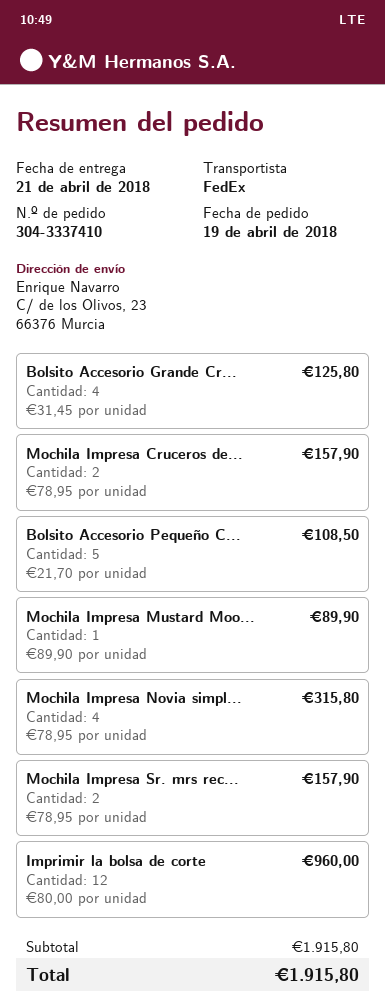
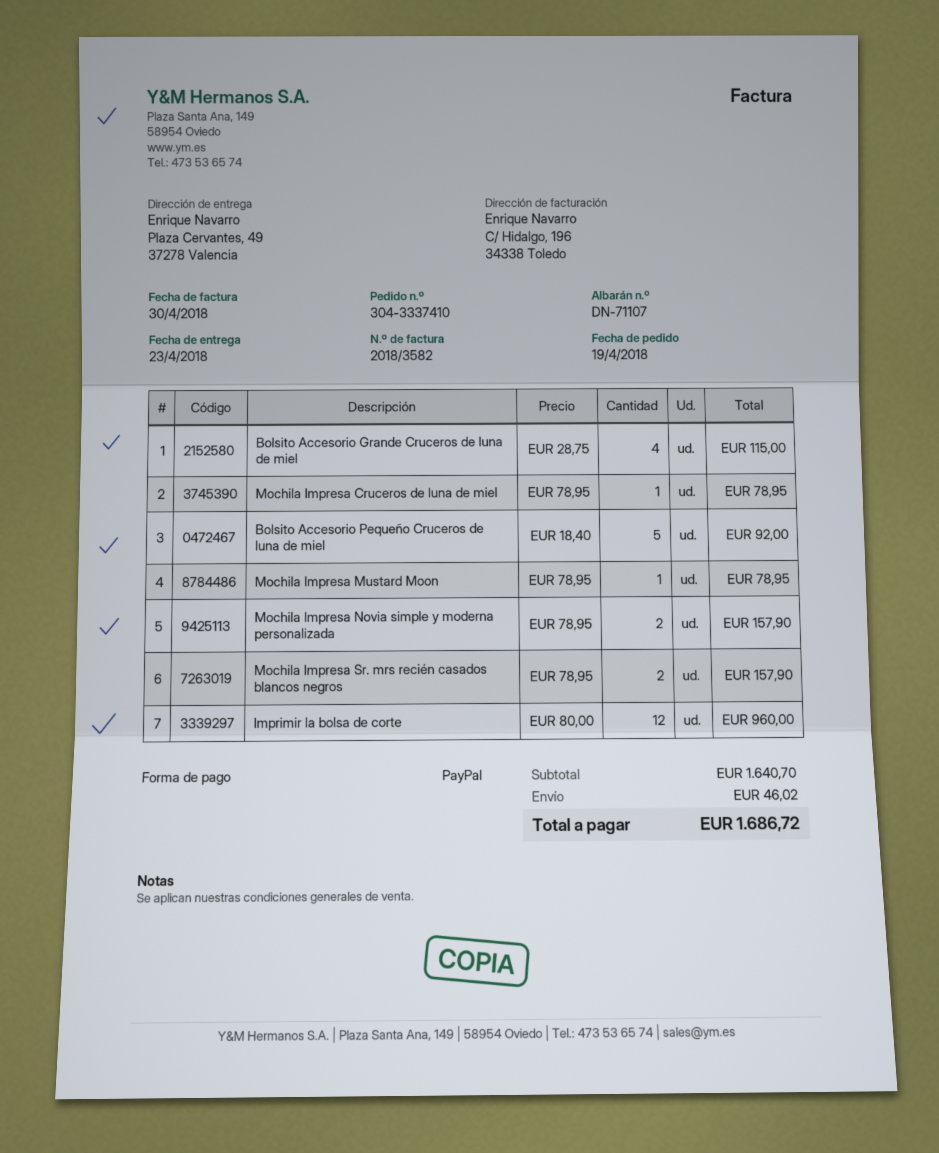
delivery date: 2018-04-21 -> 2018-04-23
ship to: C/ de los Olivos, 23, 66376 Murcia -> Plaza Cervantes, 49, 37278 Valencia
Bolsito Accesorio Grande Cr...: 4 x 31.45 = 125.80 -> 4 x 28.75 = 115.00
Mochila Impresa Cruceros de...: 2 x 78.95 = 157.90 -> 1 x 78.95 = 78.95
Bolsito Accesorio Pequeño C...: 5 x 21.70 = 108.50 -> 5 x 18.40 = 92.00
Mochila Impresa Mustard Moo...: 1 x 89.90 = 89.90 -> 1 x 78.95 = 78.95
Mochila Impresa Novia simpl...: 4 x 78.95 = 315.80 -> 2 x 78.95 = 157.90
subtotal: 1915.80 -> 1640.70
shipping: none -> 46.02
total: 1915.80 -> 1686.72

